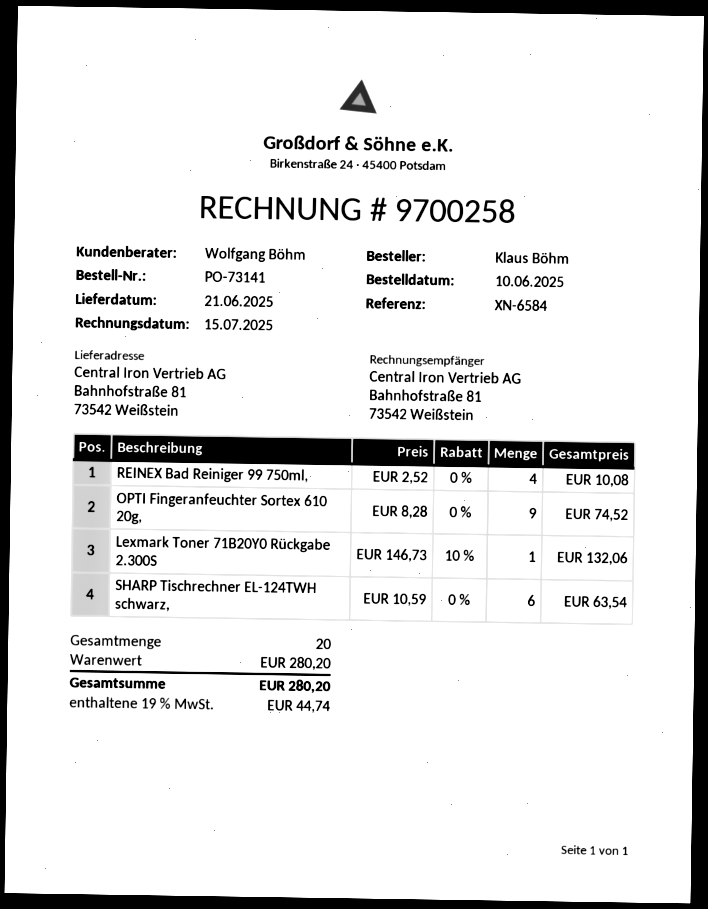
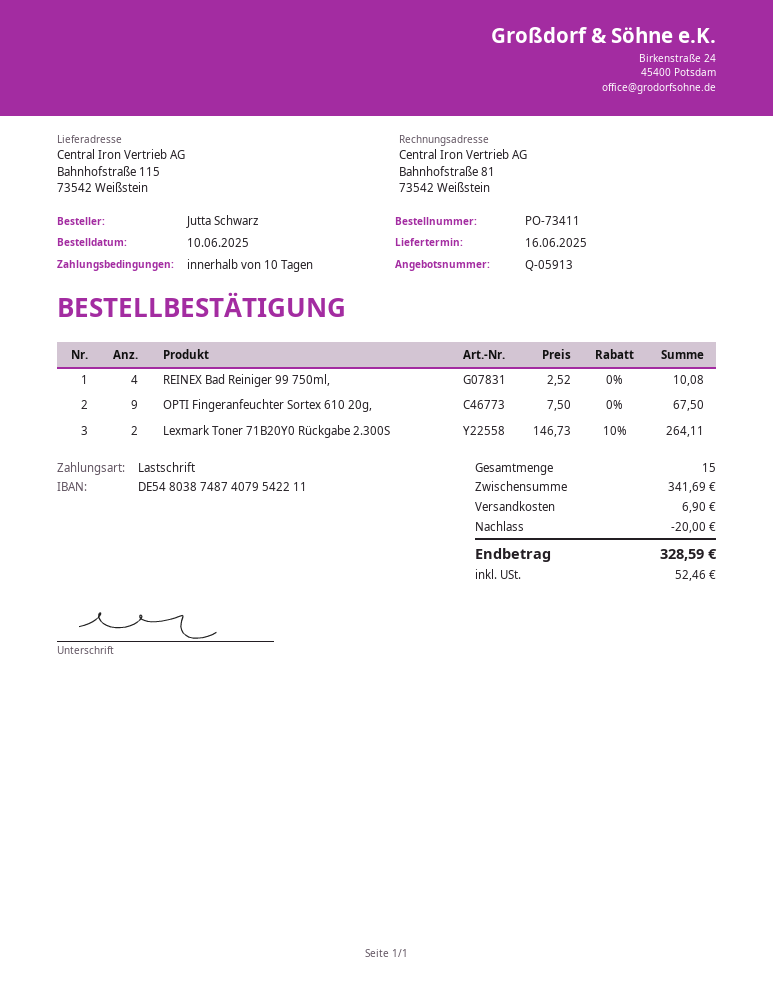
order number: PO-73141 -> PO-73411
delivery date: 2025-06-21 -> 2025-06-16
ordered by: Klaus Böhm -> Jutta Schwarz
ship to: Bahnhofstraße 81, 73542 Weißstein -> Bahnhofstraße 115, 73542 Weißstein
OPTI Fingeranfeuchter Sortex 610 20g,: 9 x 8.28 = 74.52 -> 9 x 7.50 = 67.50
Lexmark Toner 71B20Y0 Rückgabe 2.300S: 1 x 146.73 - 10% = 132.06 -> 2 x 146.73 - 10% = 264.11
SHARP Tischrechner EL-124TWH schwarz,: 6 x 10.59 = 63.54 -> none
total quantity: 20 -> 15
subtotal: 280.20 -> 341.69
discount: none -> 20.00
shipping: none -> 6.90
tax: 44.74 -> 52.46
total: 280.20 -> 328.59

